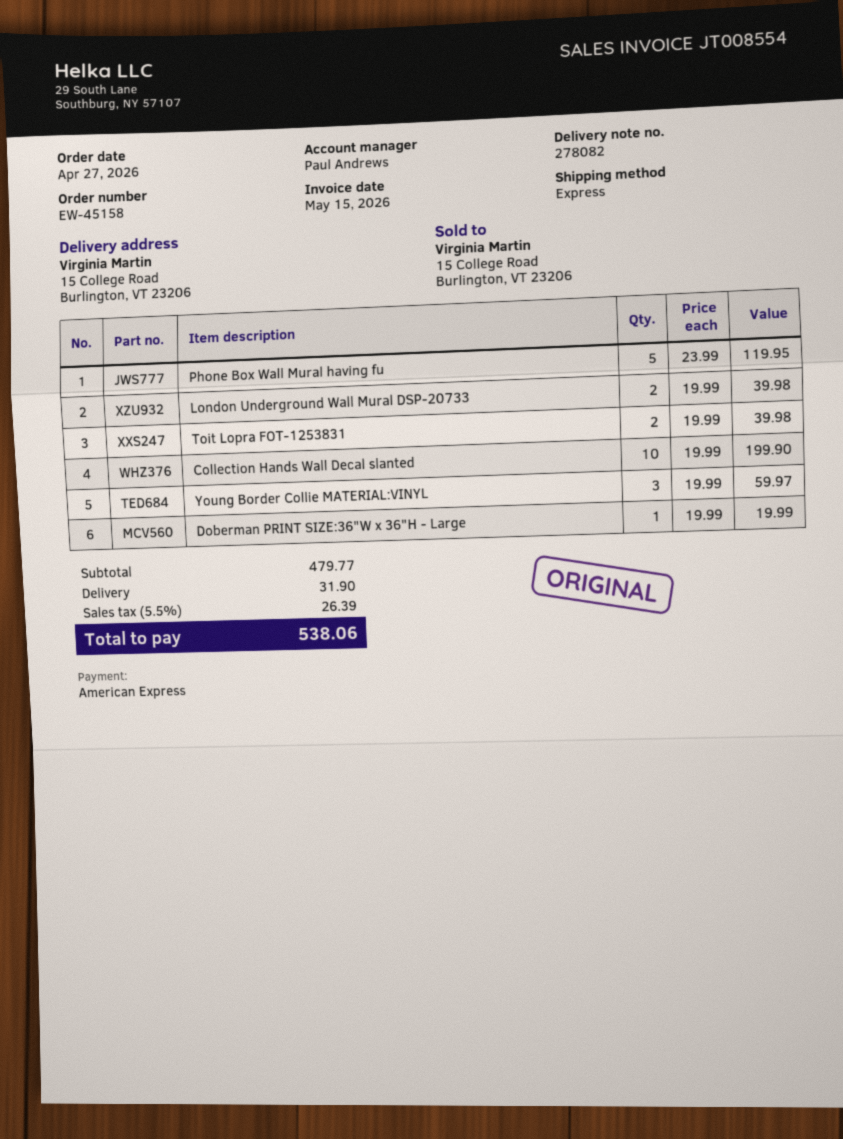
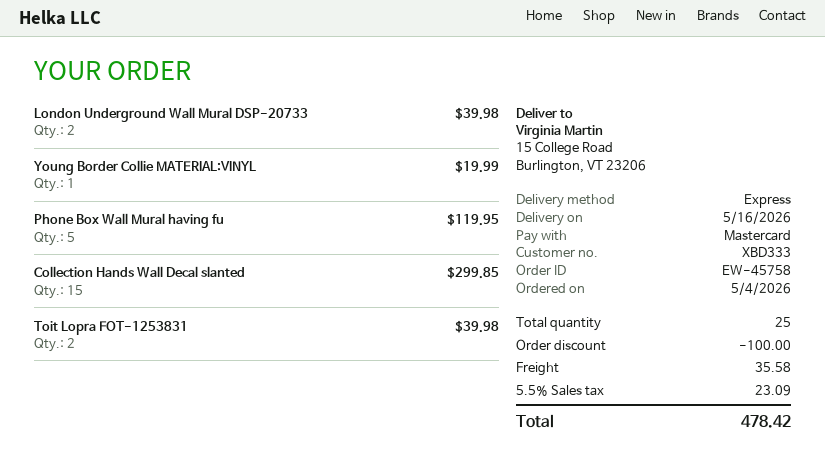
order number: EW-45158 -> EW-45758
order date: 2026-04-27 -> 2026-05-04
payment method: American Express -> Mastercard
Collection Hands Wall Decal slanted: 10 for 199.90 -> 15 for 299.85
Young Border Collie MATERIAL:VINYL: 3 for 59.97 -> 1 for 19.99
Doberman PRINT SIZE:36"W x 36"H - Large: 1 for 19.99 -> none
discount: none -> 100.00
shipping: 31.90 -> 35.58
tax: 5.5% = 26.39 -> 5.5% = 23.09
total: 538.06 -> 478.42

